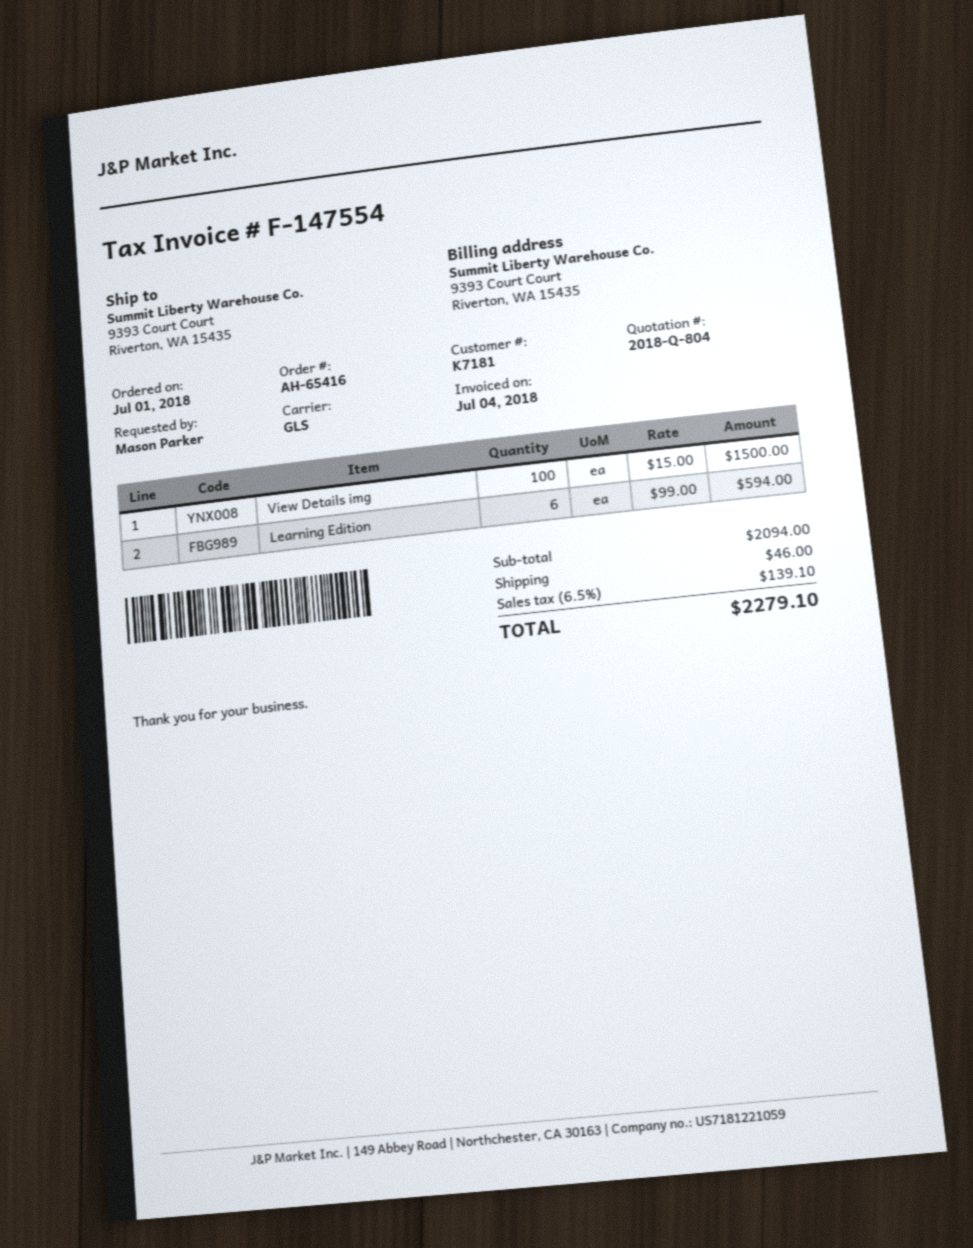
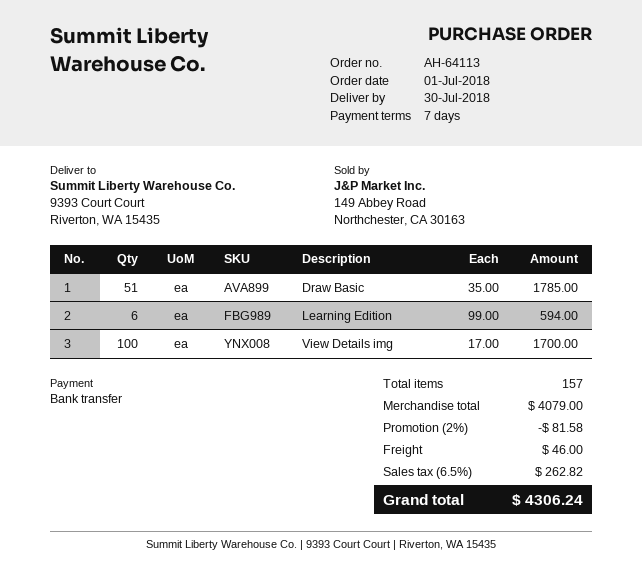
order number: AH-65416 -> AH-64113
View Details img: 100 x 15.00 = 1500.00 -> 100 x 17.00 = 1700.00
Draw Basic: none -> 51 x 35.00 = 1785.00
subtotal: 2094.00 -> 4079.00
discount: none -> 2% = 81.58
tax: 6.5% = 139.10 -> 6.5% = 262.82
total: 2279.10 -> 4306.24

